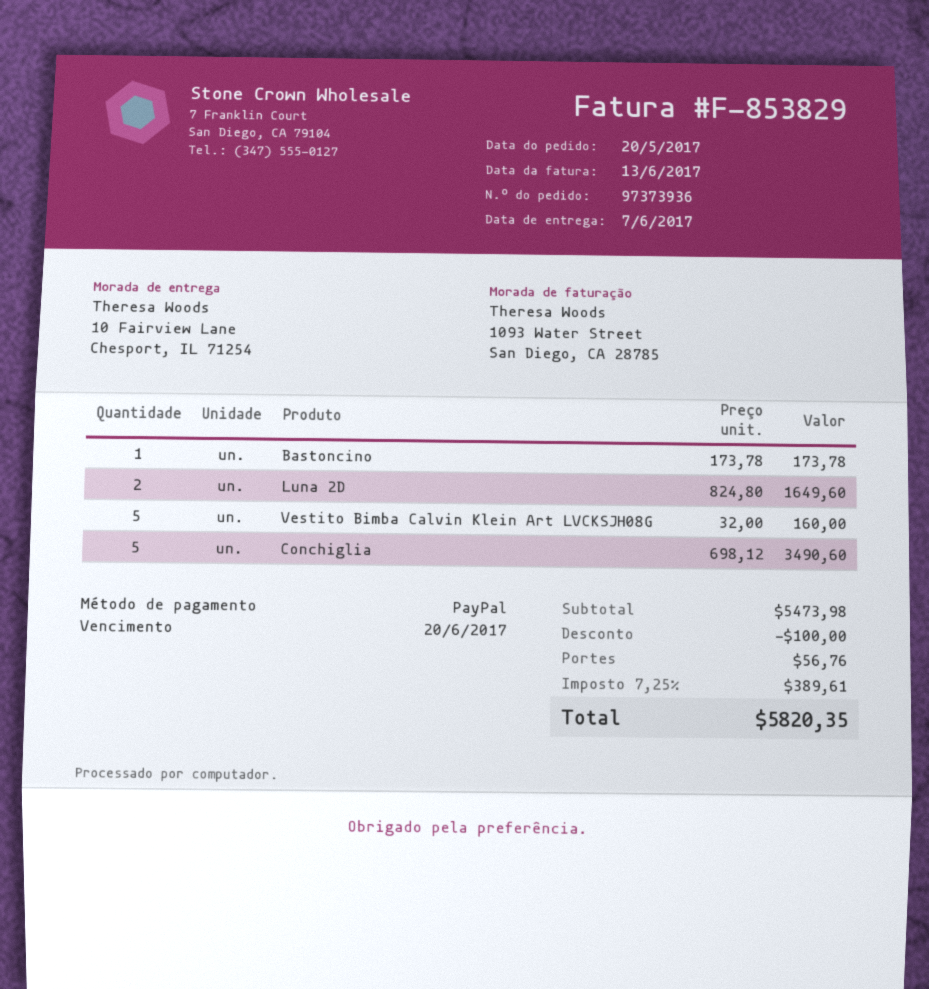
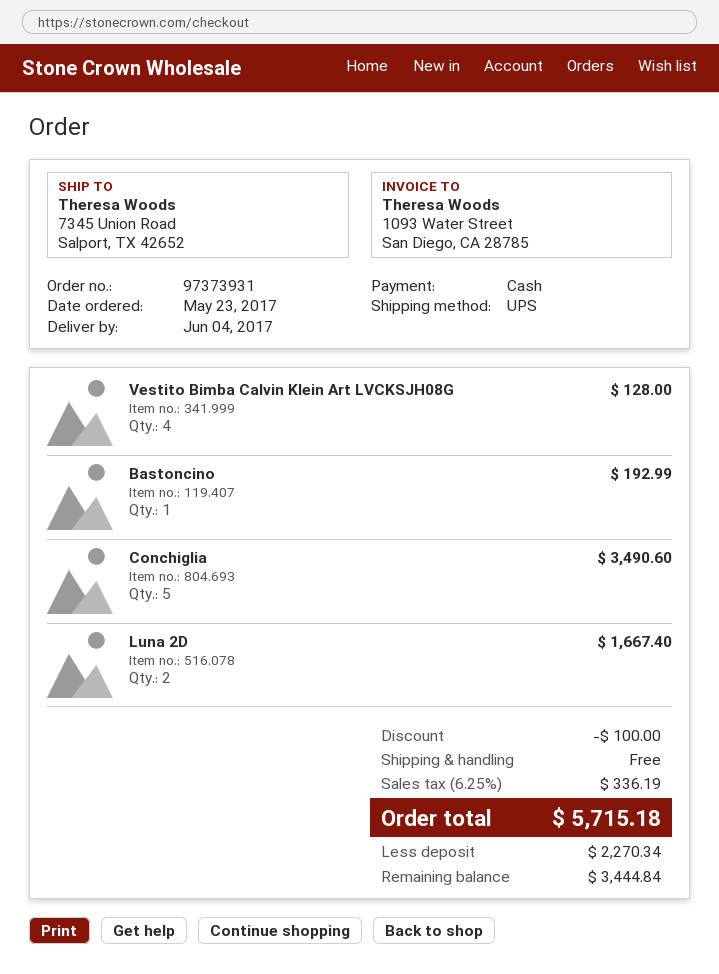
order number: 97373936 -> 97373931
order date: 2017-05-20 -> 2017-05-23
delivery date: 2017-06-07 -> 2017-06-04
payment method: PayPal -> cash
ship to: 10 Fairview Lane, Chesport, IL 71254 -> 7345 Union Road, Salport, TX 42652
Bastoncino: 1 for 173.78 -> 1 for 192.99
Luna 2D: 2 for 1649.60 -> 2 for 1667.40
Vestito Bimba Calvin Klein Art LVCKSJH08G: 5 for 160.00 -> 4 for 128.00
shipping: 56.76 -> 0.00
tax: 7.25% = 389.61 -> 6.25% = 336.19
total: 5820.35 -> 5715.18

